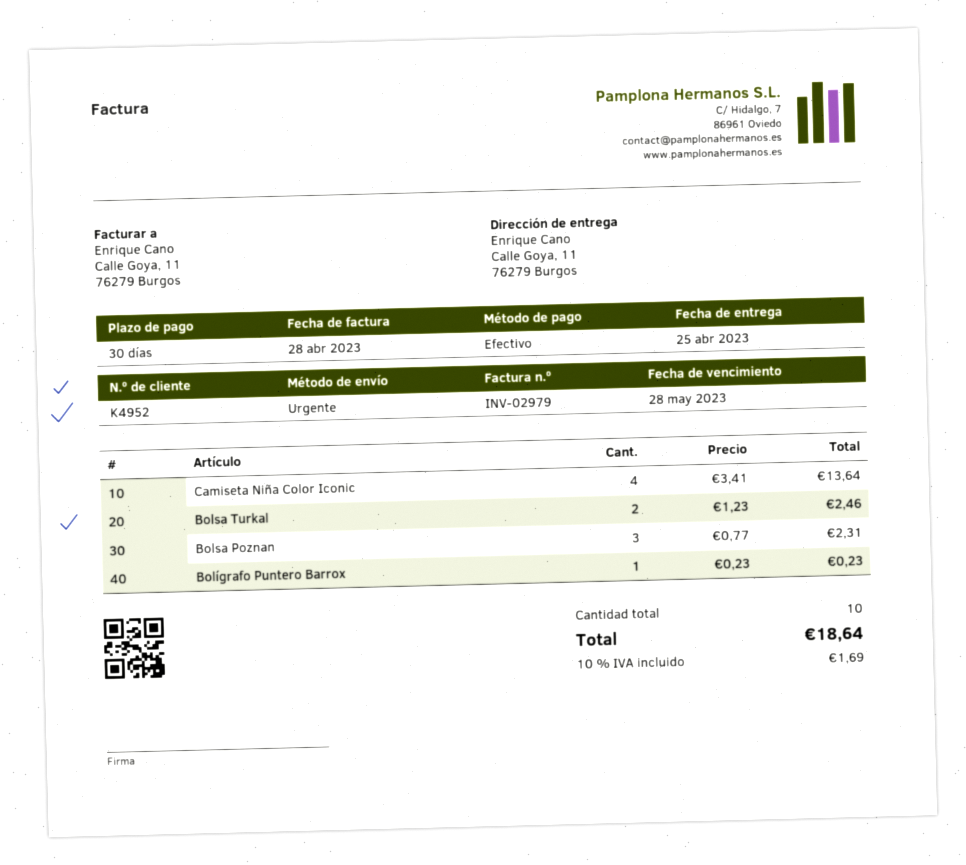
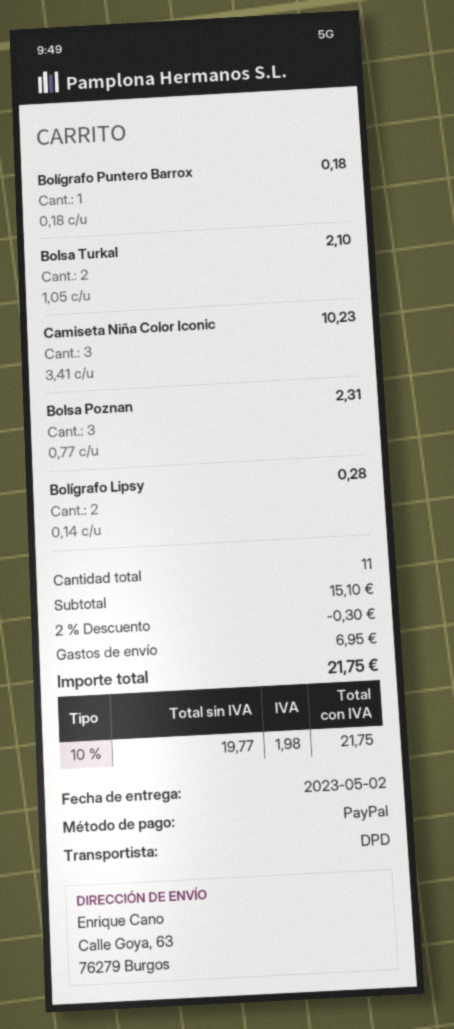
delivery date: 2023-04-25 -> 2023-05-02
payment method: cash -> PayPal
shipping method: express -> DPD
ship to: Calle Goya, 11, 76279 Burgos -> Calle Goya, 63, 76279 Burgos
Camiseta Niña Color Iconic: 4 x 3.41 = 13.64 -> 3 x 3.41 = 10.23
Bolsa Turkal: 2 x 1.23 = 2.46 -> 2 x 1.05 = 2.10
Bolígrafo Puntero Barrox: 1 x 0.23 = 0.23 -> 1 x 0.18 = 0.18
Bolígrafo Lipsy: none -> 2 x 0.14 = 0.28
total quantity: 10 -> 11
discount: none -> 2% = 0.30
shipping: none -> 6.95
tax: 10% = 1.69 -> 10% = 1.98
total: 18.64 -> 21.75

